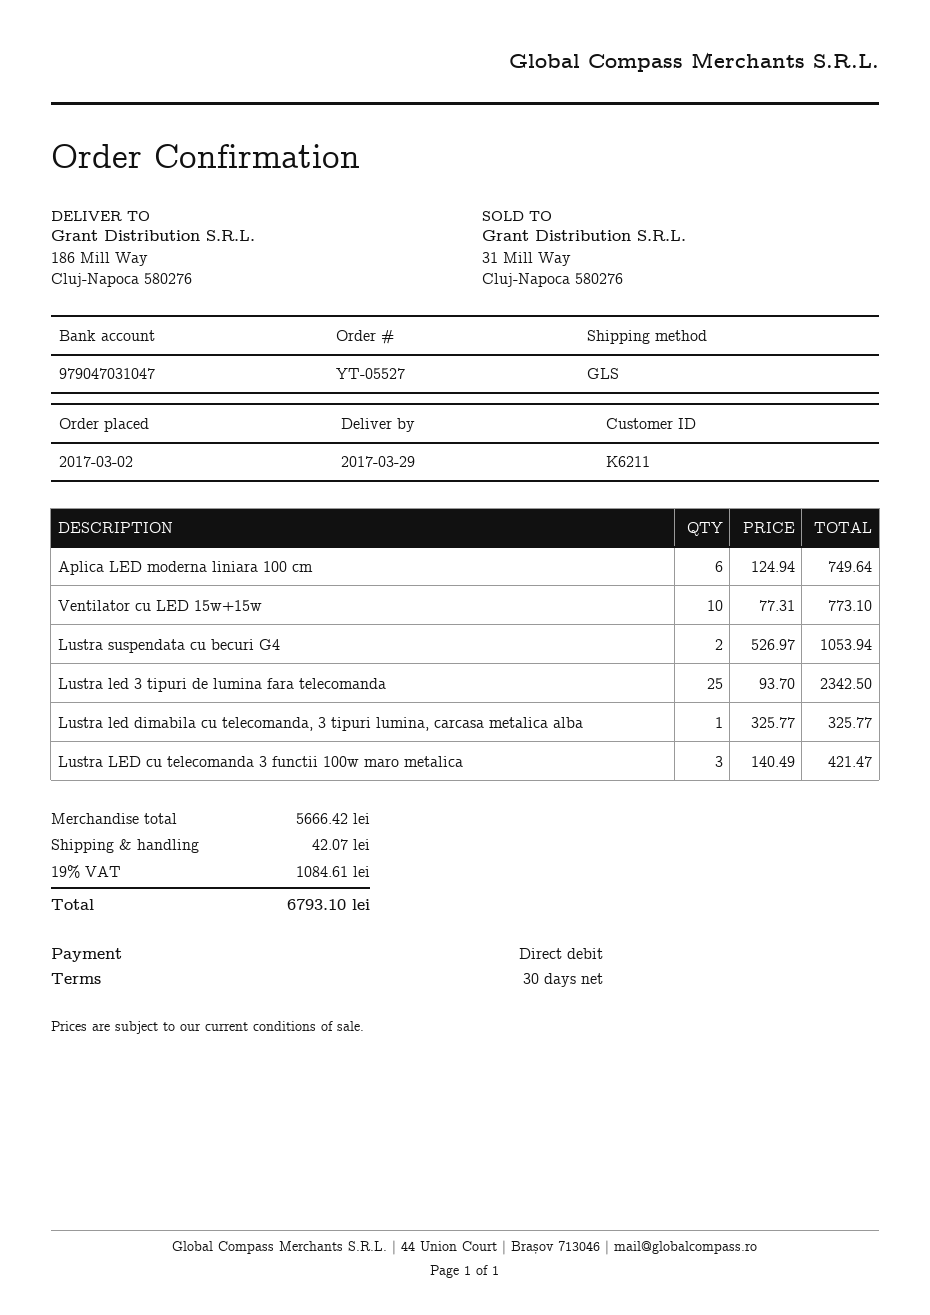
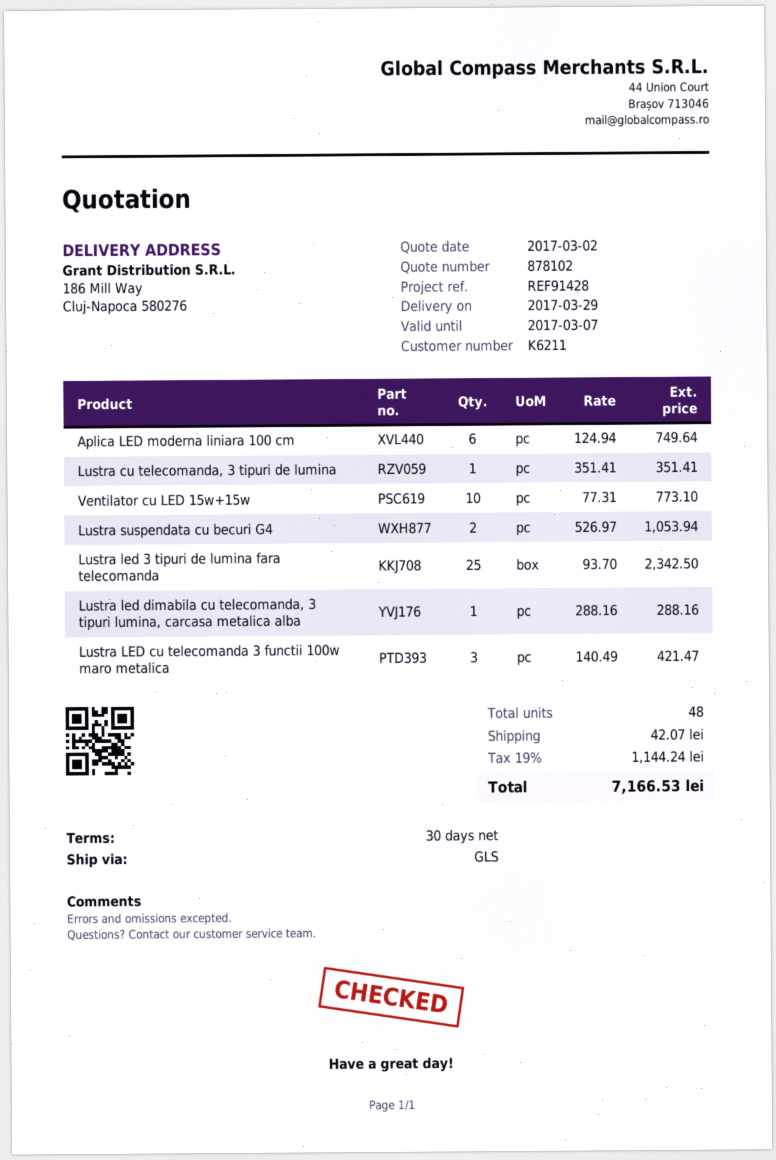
Lustra led dimabila cu telecomanda, 3 tipuri lumina, carcasa metalica alba: 1 x 325.77 = 325.77 -> 1 x 288.16 = 288.16
Lustra cu telecomanda, 3 tipuri de lumina: none -> 1 x 351.41 = 351.41
tax: 19% = 1084.61 -> 19% = 1144.24
total: 6793.10 -> 7166.53

